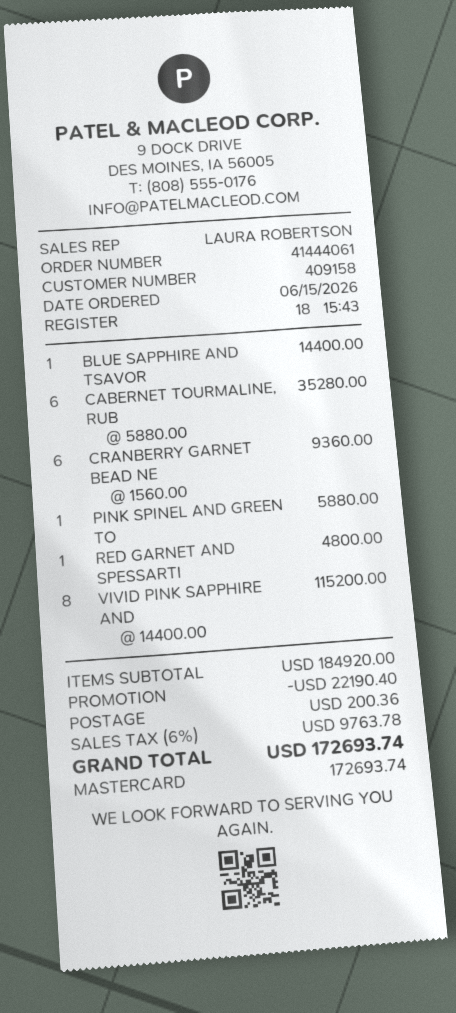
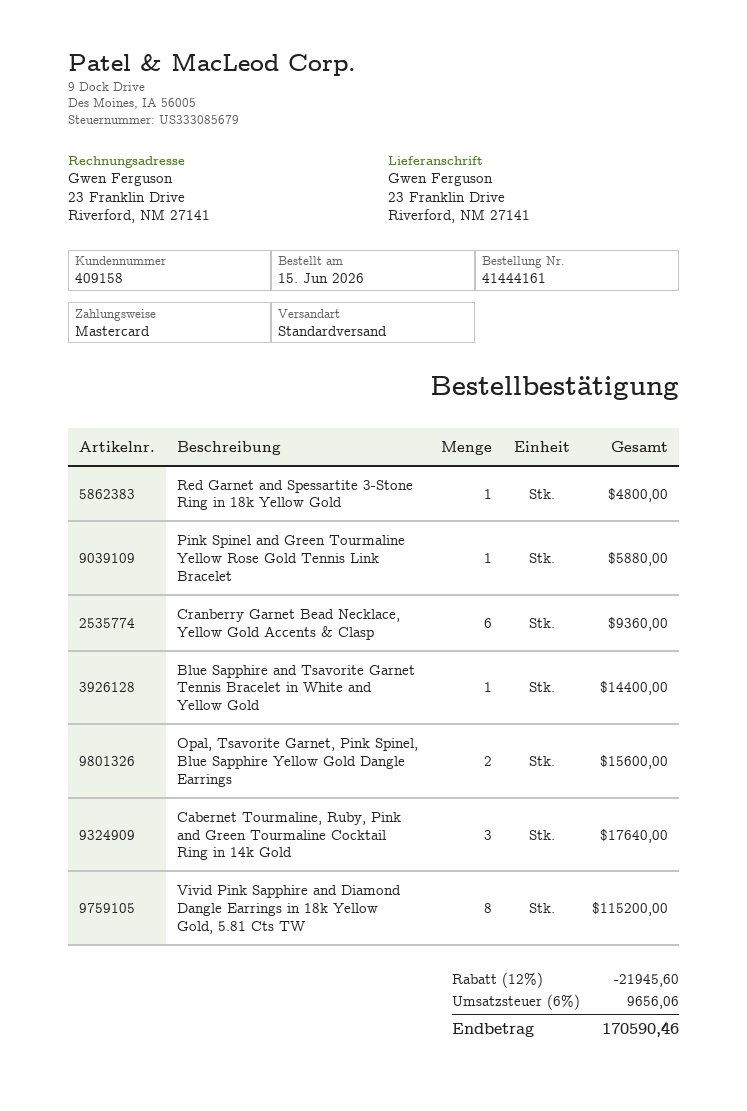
order number: 41444061 -> 41444161
CABERNET TOURMALINE, RUB: 6 for 35280.00 -> 3 for 17640.00
Opal, Tsavorite Garnet, Pink Spinel, Blue Sapphire Yellow Gold Dangle Earrings: none -> 2 for 15600.00
discount: 22190.40 -> 21945.60
shipping: 200.36 -> none
tax: 6% = 9763.78 -> 6% = 9656.06
total: 172693.74 -> 170590.46

